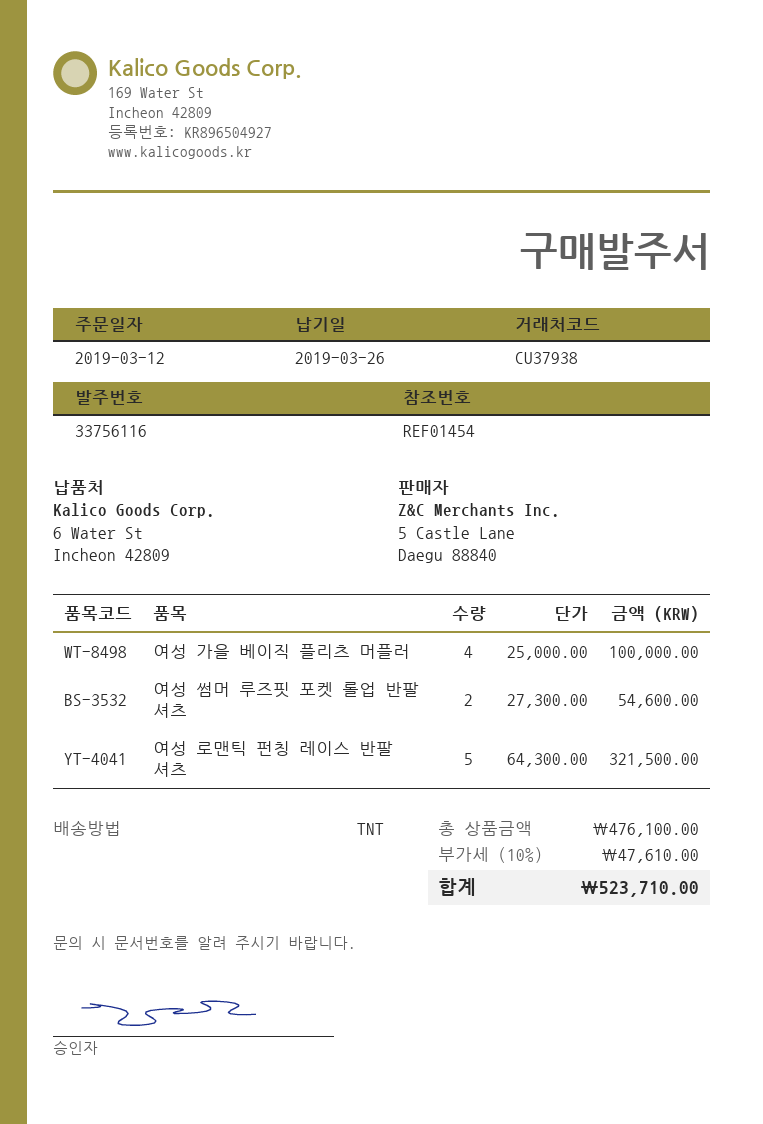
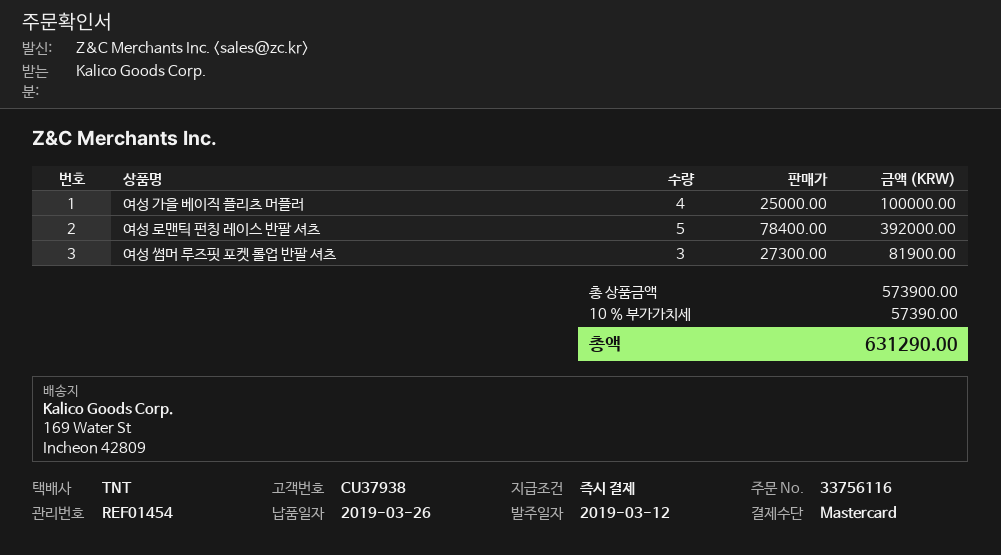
ship to: 6 Water St, Incheon 42809 -> 169 Water St, Incheon 42809
여성 썸머 루즈핏 포켓 롤업 반팔 셔츠: 2 x 27300.00 = 54600.00 -> 3 x 27300.00 = 81900.00
여성 로맨틱 펀칭 레이스 반팔 셔츠: 5 x 64300.00 = 321500.00 -> 5 x 78400.00 = 392000.00
subtotal: 476100.00 -> 573900.00
tax: 10% = 47610.00 -> 10% = 57390.00
total: 523710.00 -> 631290.00

